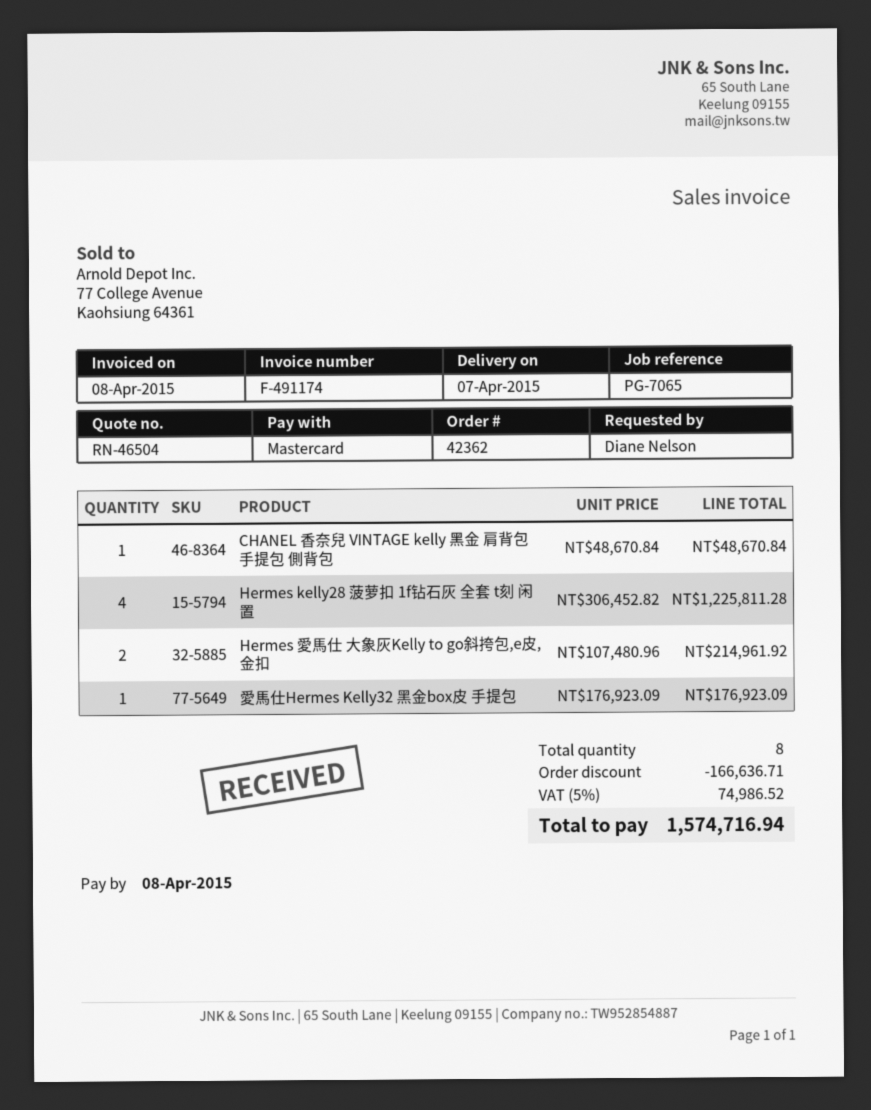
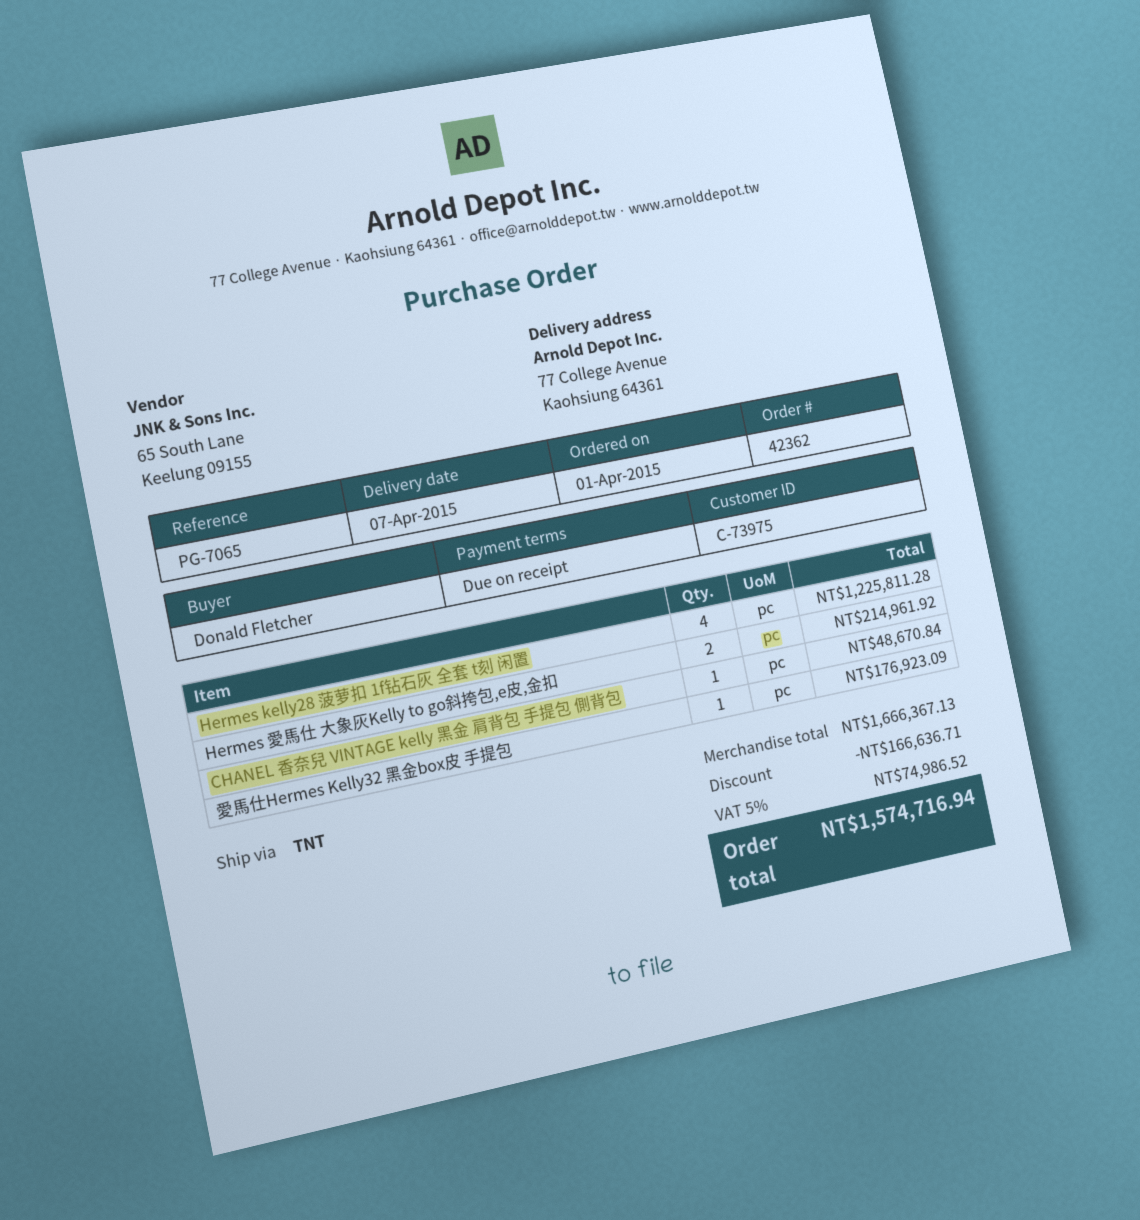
ordered by: Diane Nelson -> Donald Fletcher

